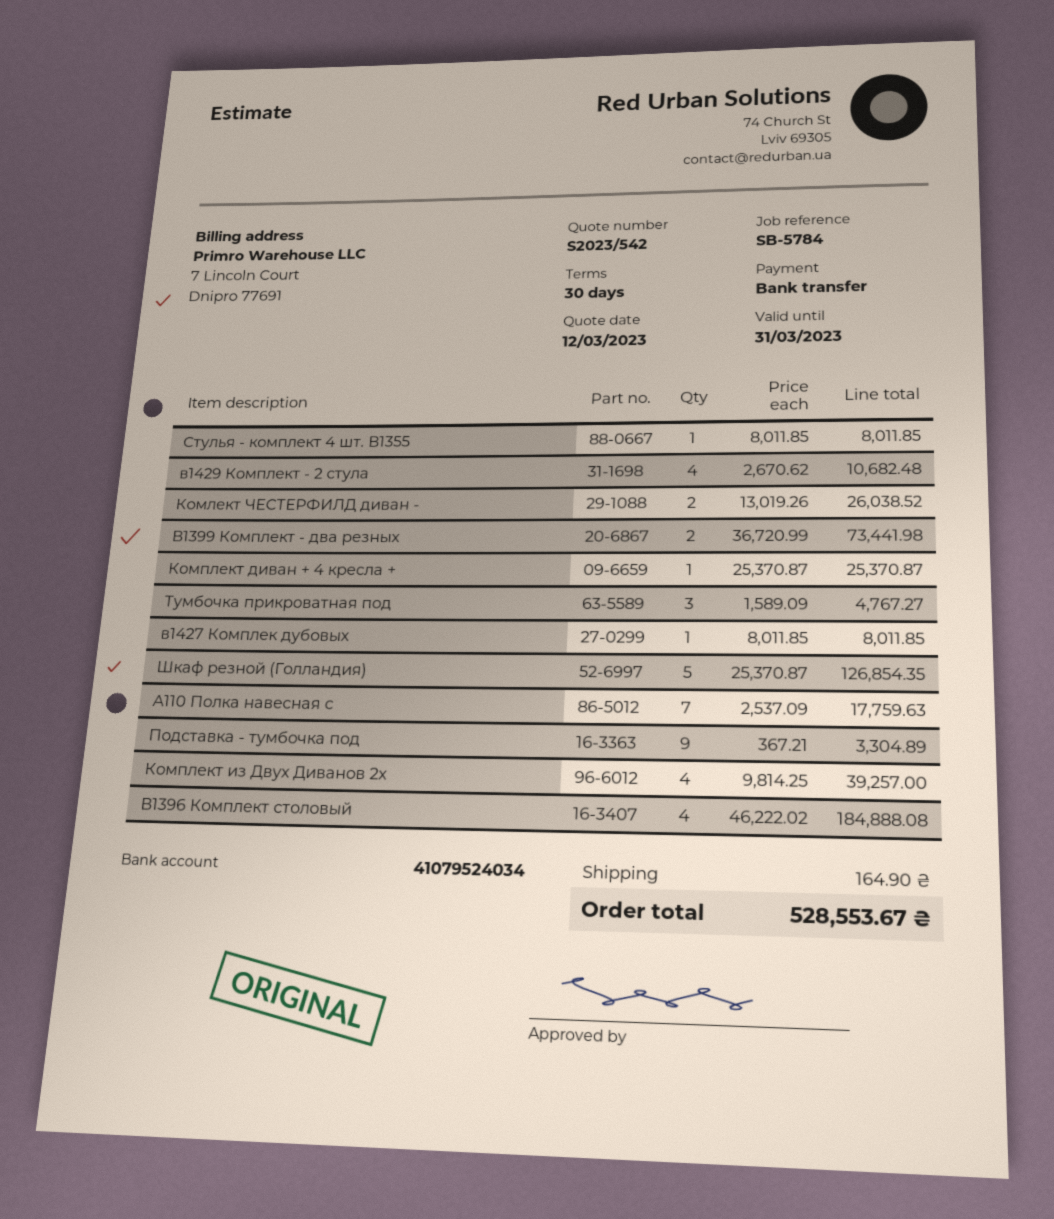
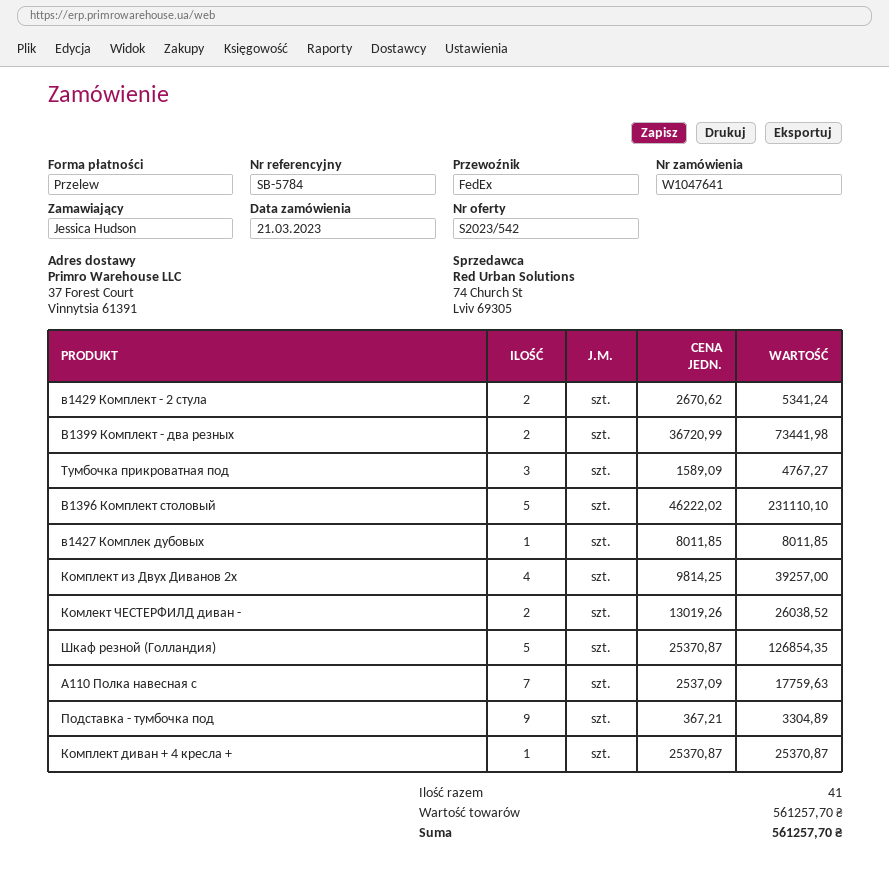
Стулья - комплект 4 шт. В1355: 1 x 8011.85 = 8011.85 -> none
в1429 Комплект - 2 стула: 4 x 2670.62 = 10682.48 -> 2 x 2670.62 = 5341.24
В1396 Комплект столовый: 4 x 46222.02 = 184888.08 -> 5 x 46222.02 = 231110.10
shipping: 164.90 -> none
total: 528553.67 -> 561257.70

